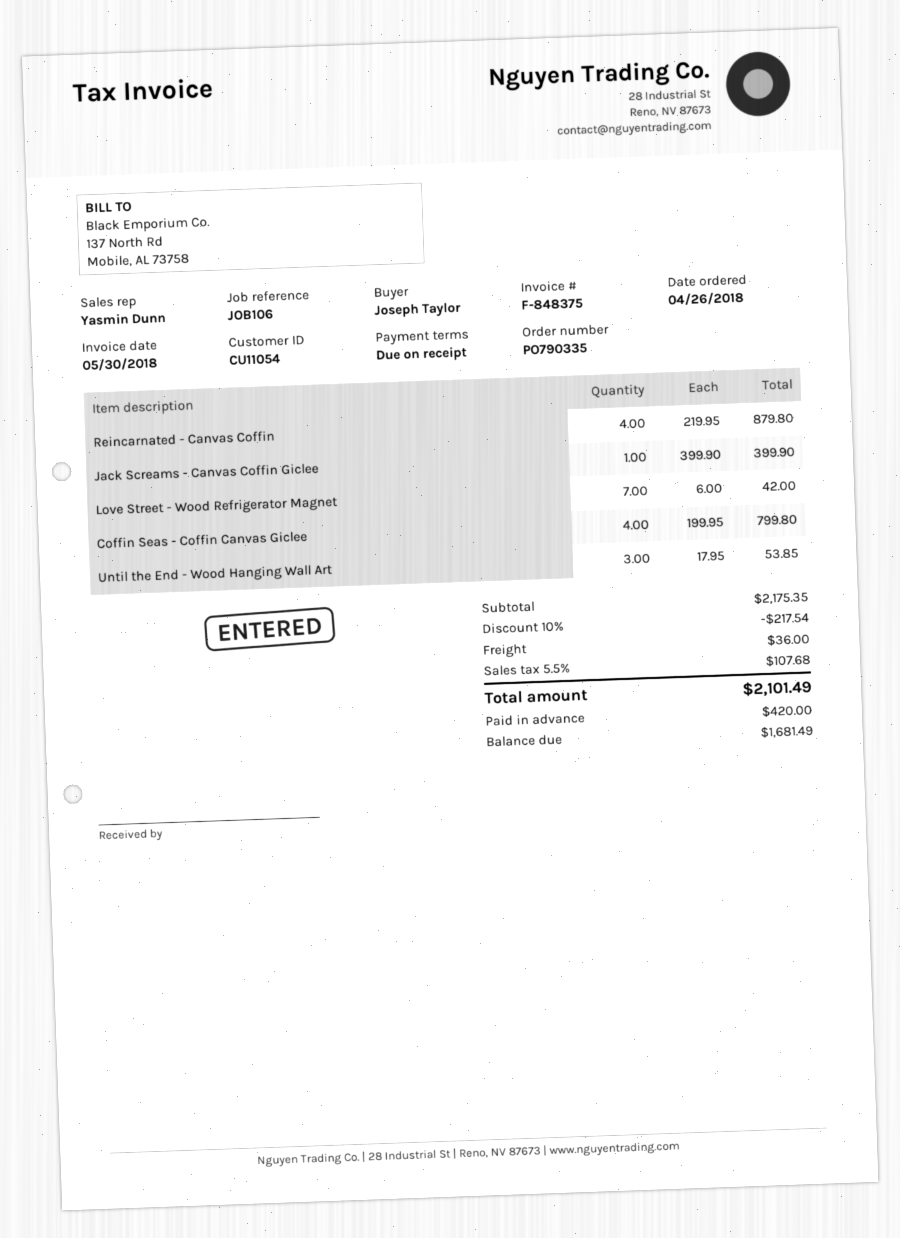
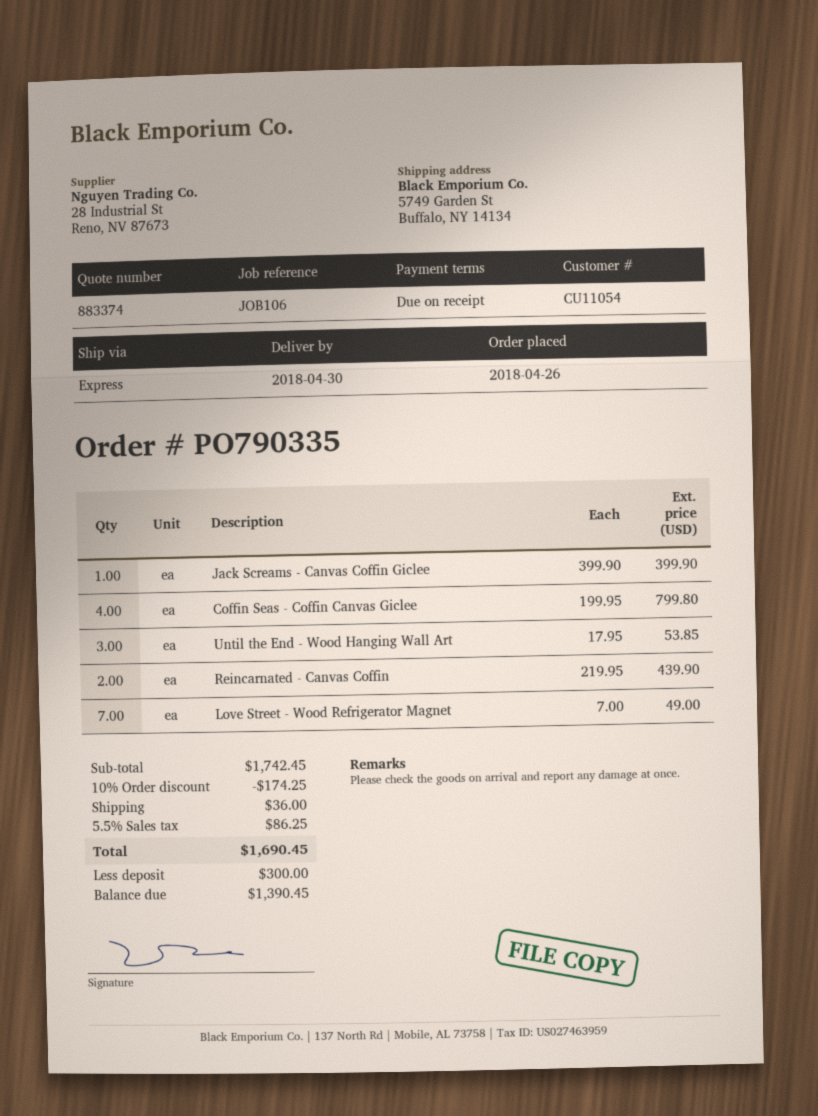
Reincarnated - Canvas Coffin: 4 x 219.95 = 879.80 -> 2 x 219.95 = 439.90
Love Street - Wood Refrigerator Magnet: 7 x 6.00 = 42.00 -> 7 x 7.00 = 49.00
subtotal: 2175.35 -> 1742.45
discount: 10% = 217.54 -> 10% = 174.25
tax: 5.5% = 107.68 -> 5.5% = 86.25
total: 2101.49 -> 1690.45
deposit: 420.00 -> 300.00
balance: 1681.49 -> 1390.45

